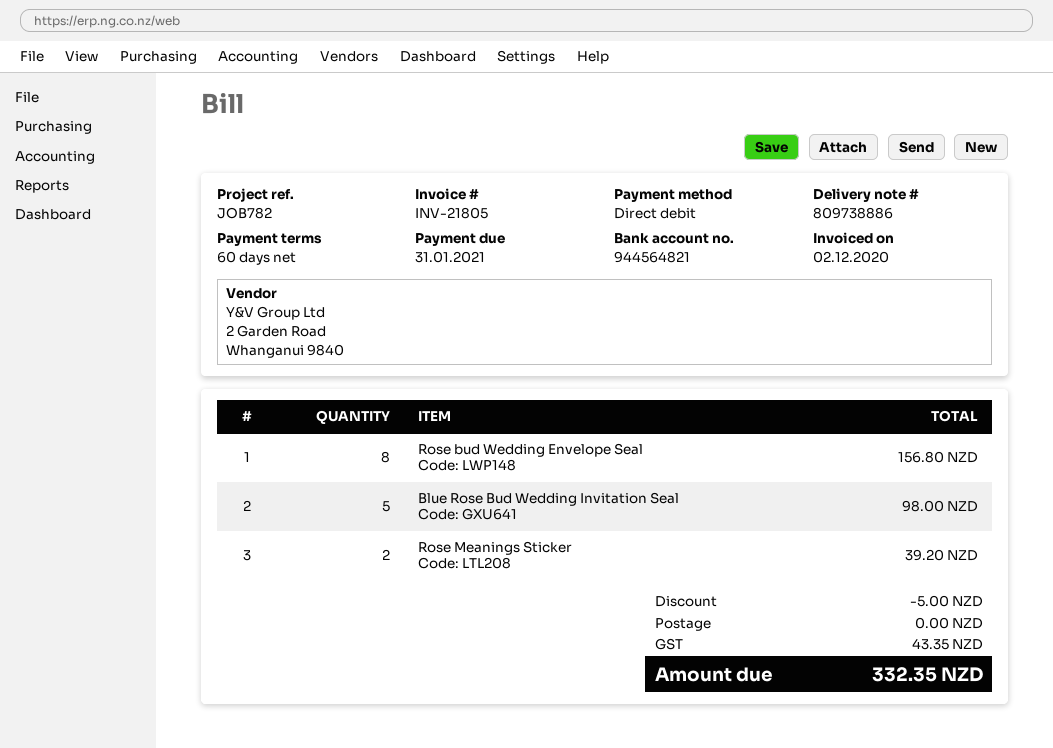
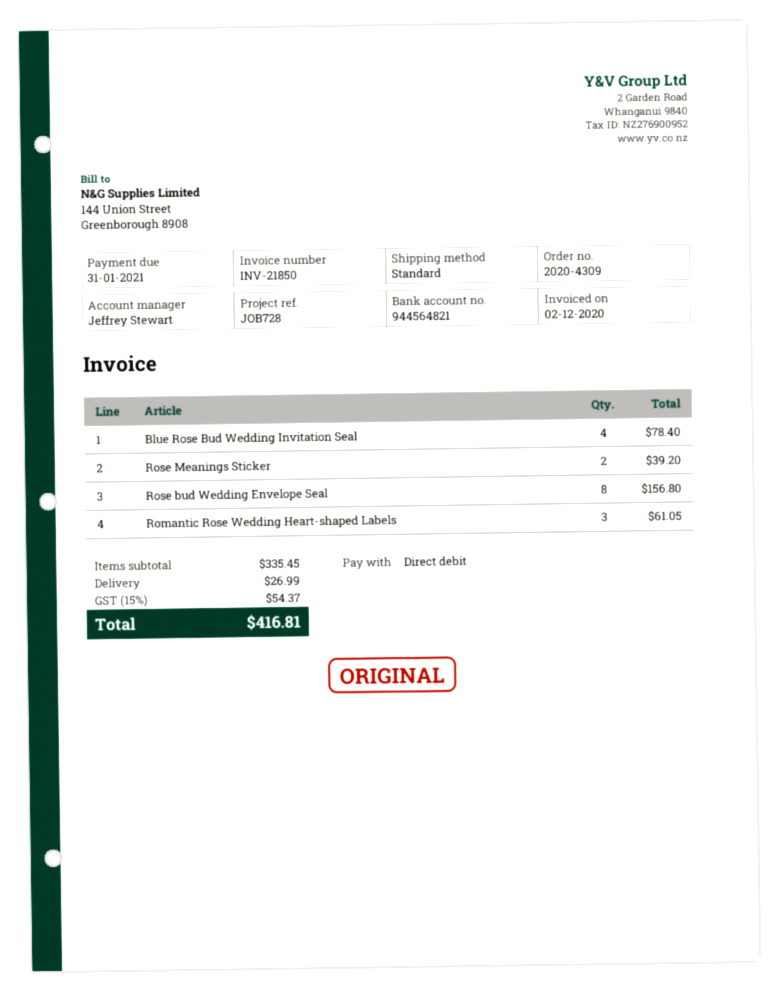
invoice number: INV-21805 -> INV-21850
reference: JOB782 -> JOB728
Blue Rose Bud Wedding Invitation Seal: 5 for 98.00 -> 4 for 78.40
Romantic Rose Wedding Heart-shaped Labels: none -> 3 for 61.05
discount: 5.00 -> none
shipping: 0.00 -> 26.99
tax: 43.35 -> 54.37
total: 332.35 -> 416.81

